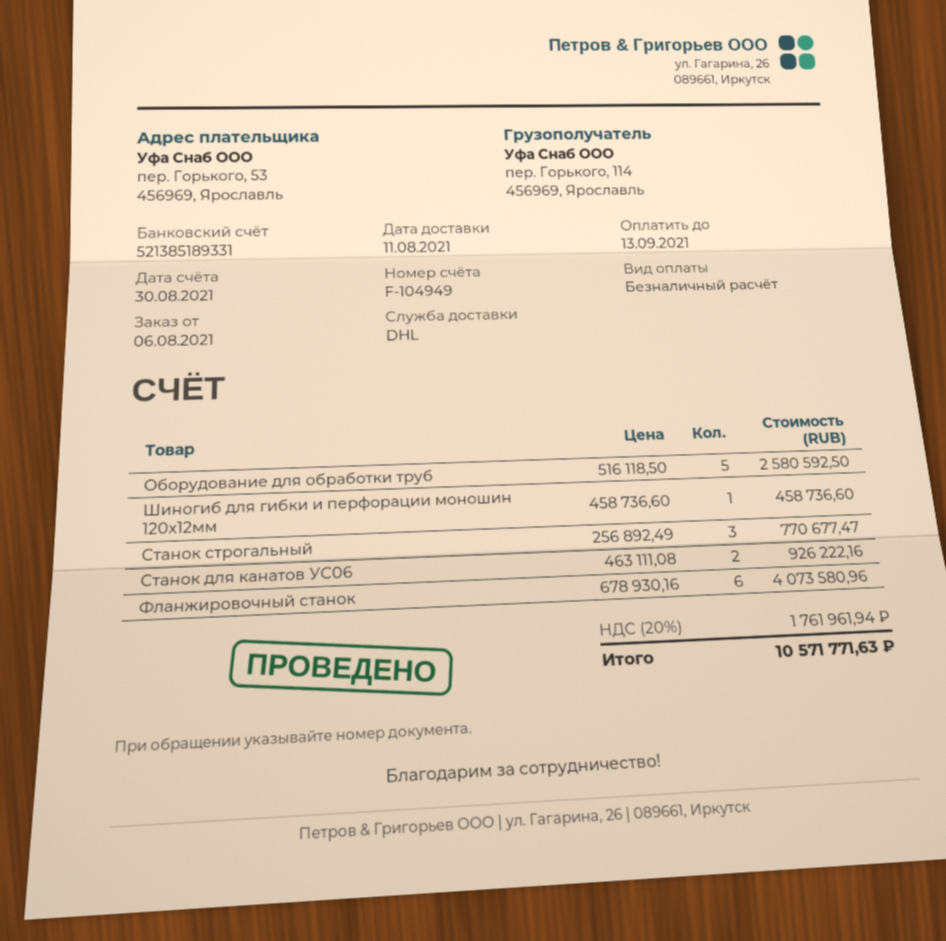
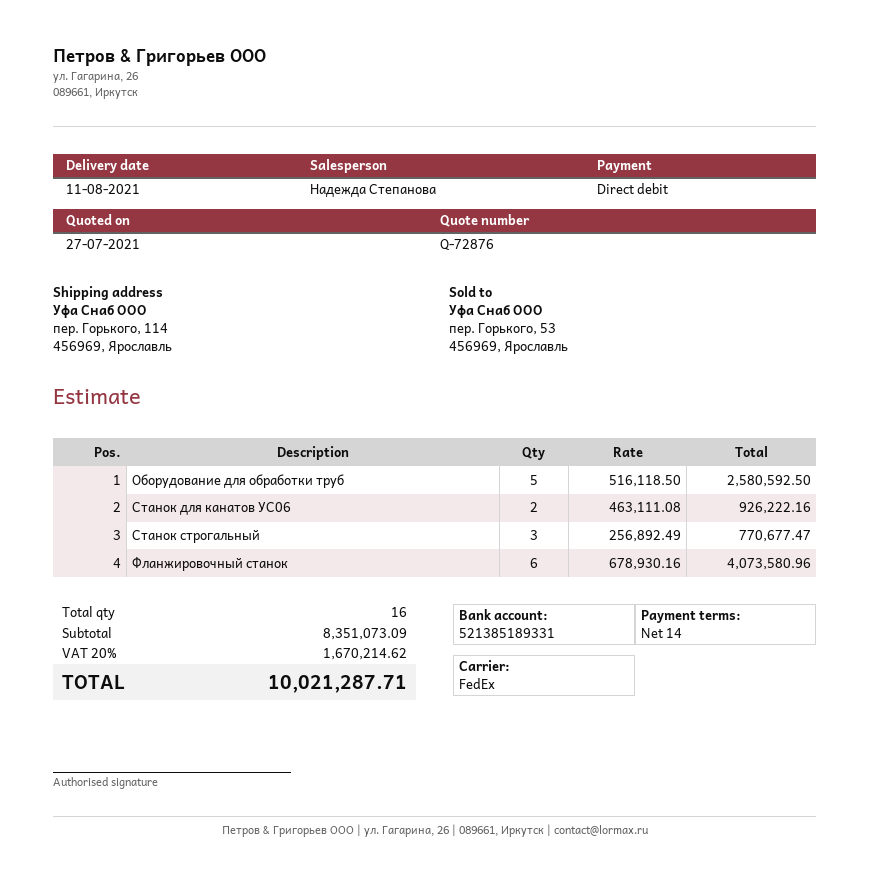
payment method: bank transfer -> direct debit
shipping method: DHL -> FedEx
Шиногиб для гибки и перфорации моношин 120х12мм: 1 x 458736.60 = 458736.60 -> none
tax: 20% = 1761961.94 -> 20% = 1670214.62
total: 10571771.63 -> 10021287.71

